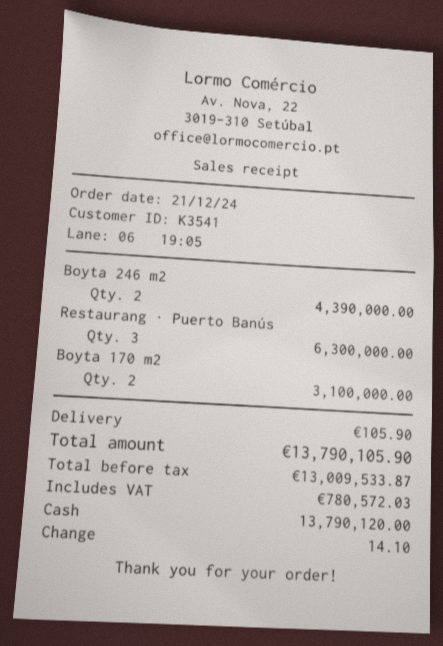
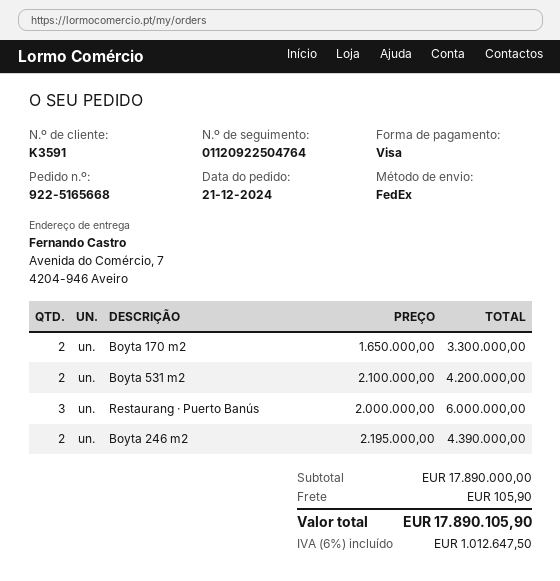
customer number: K3541 -> K3591
payment method: cash -> Visa
Restaurang · Puerto Banús: 3 for 6300000.00 -> 3 for 6000000.00
Boyta 170 m2: 2 for 3100000.00 -> 2 for 3300000.00
Boyta 531 m2: none -> 2 for 4200000.00
tax: 780572.03 -> 1012647.50
total: 13790105.90 -> 17890105.90

